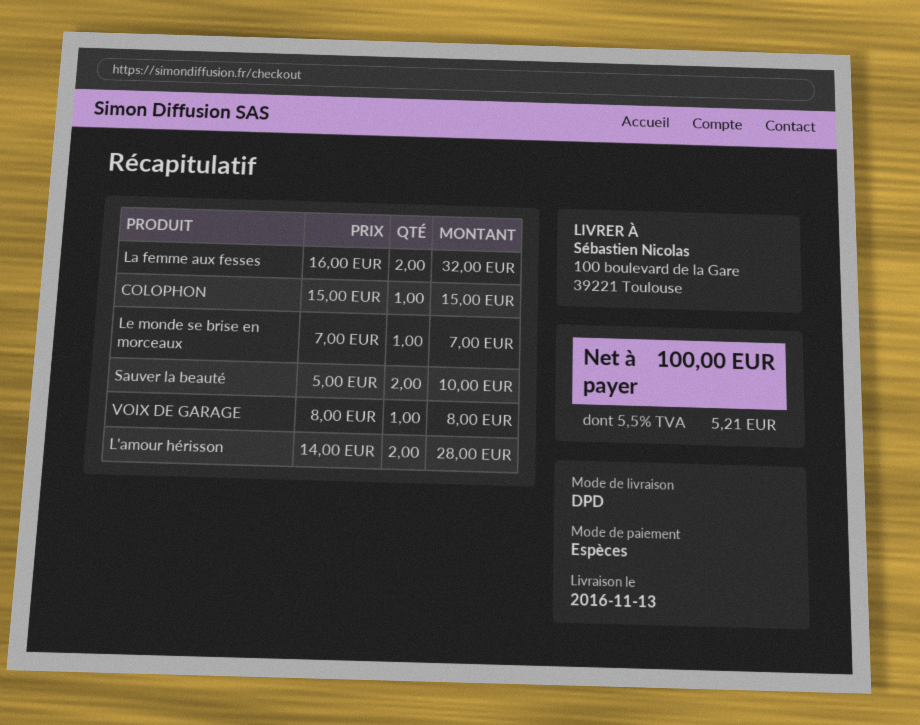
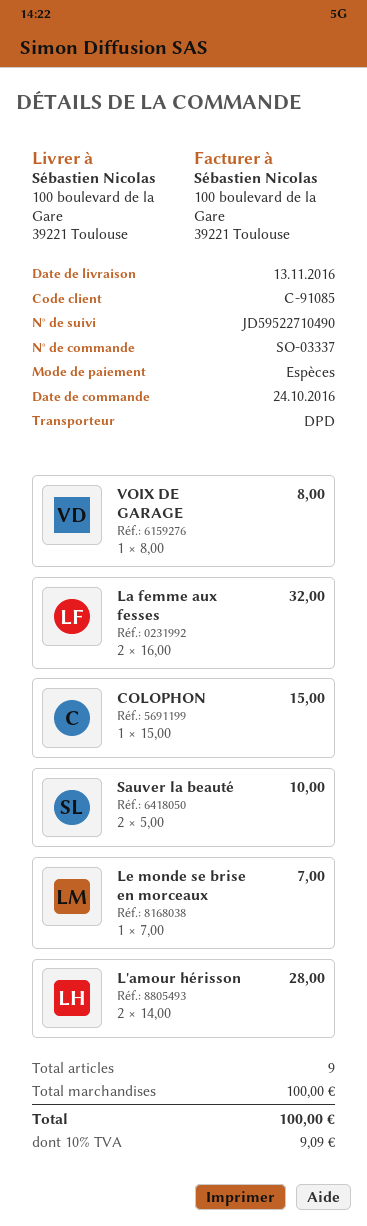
tax: 5.5% = 5.21 -> 10% = 9.09

